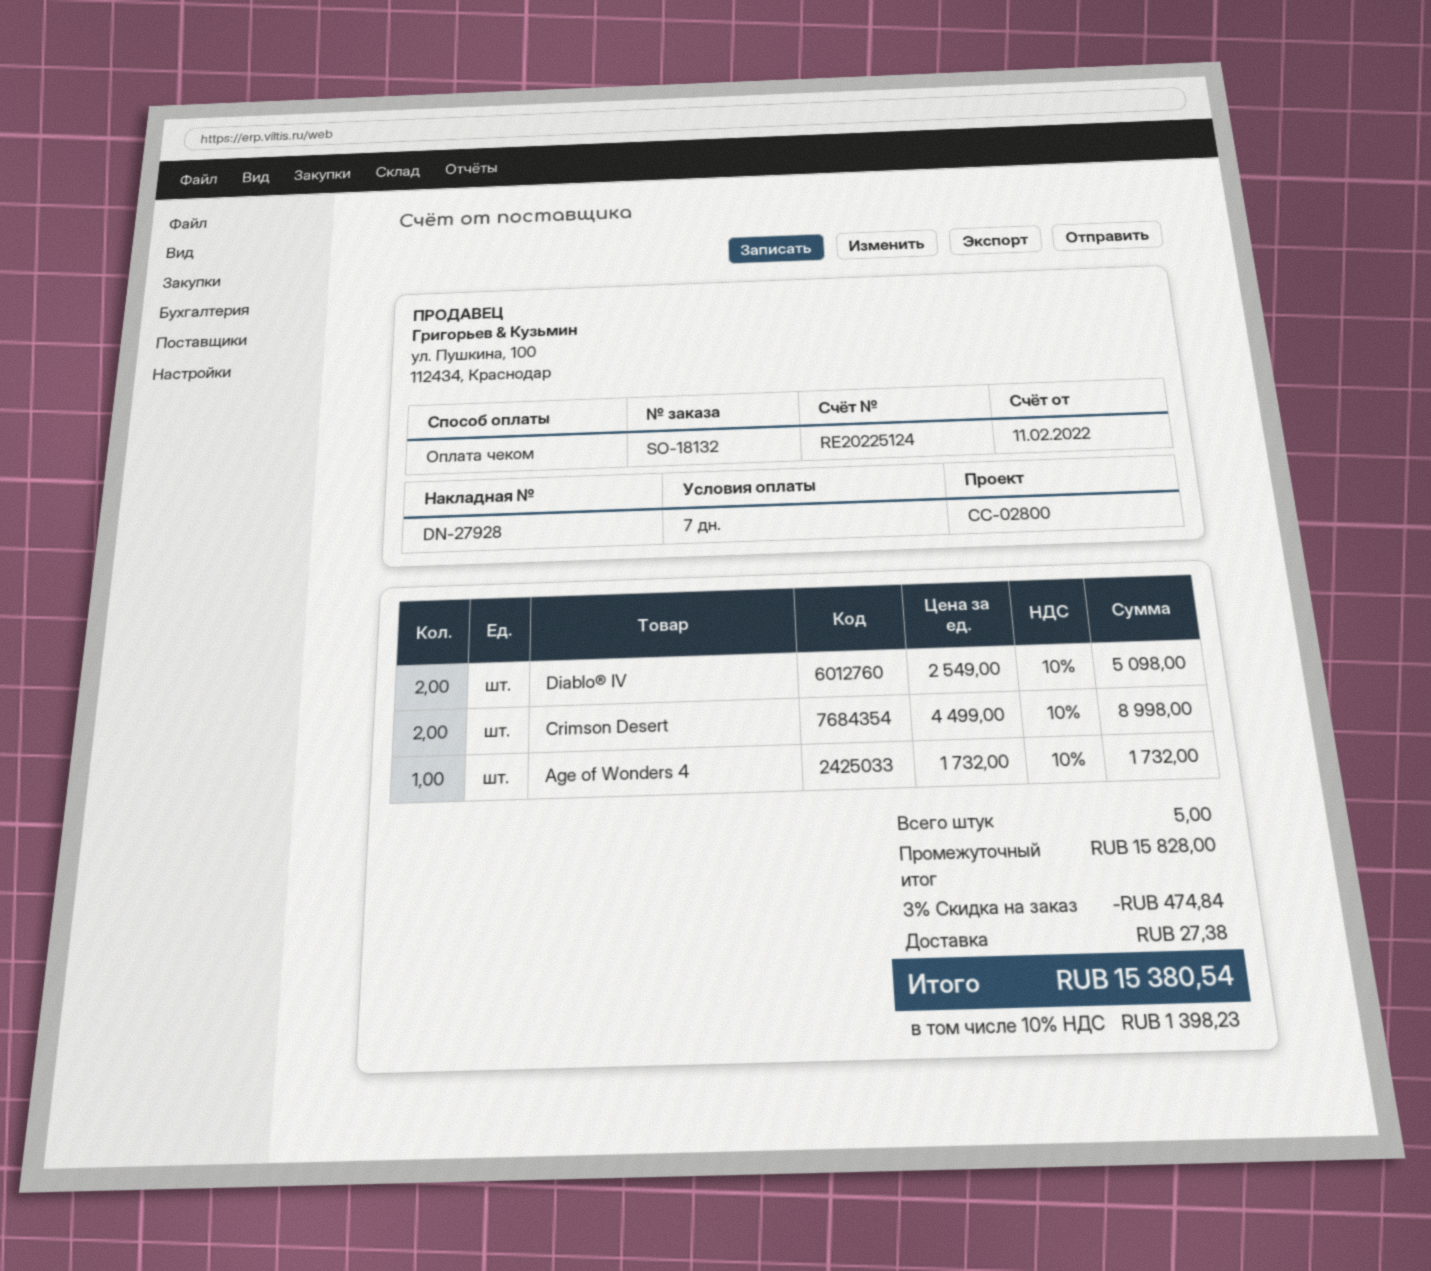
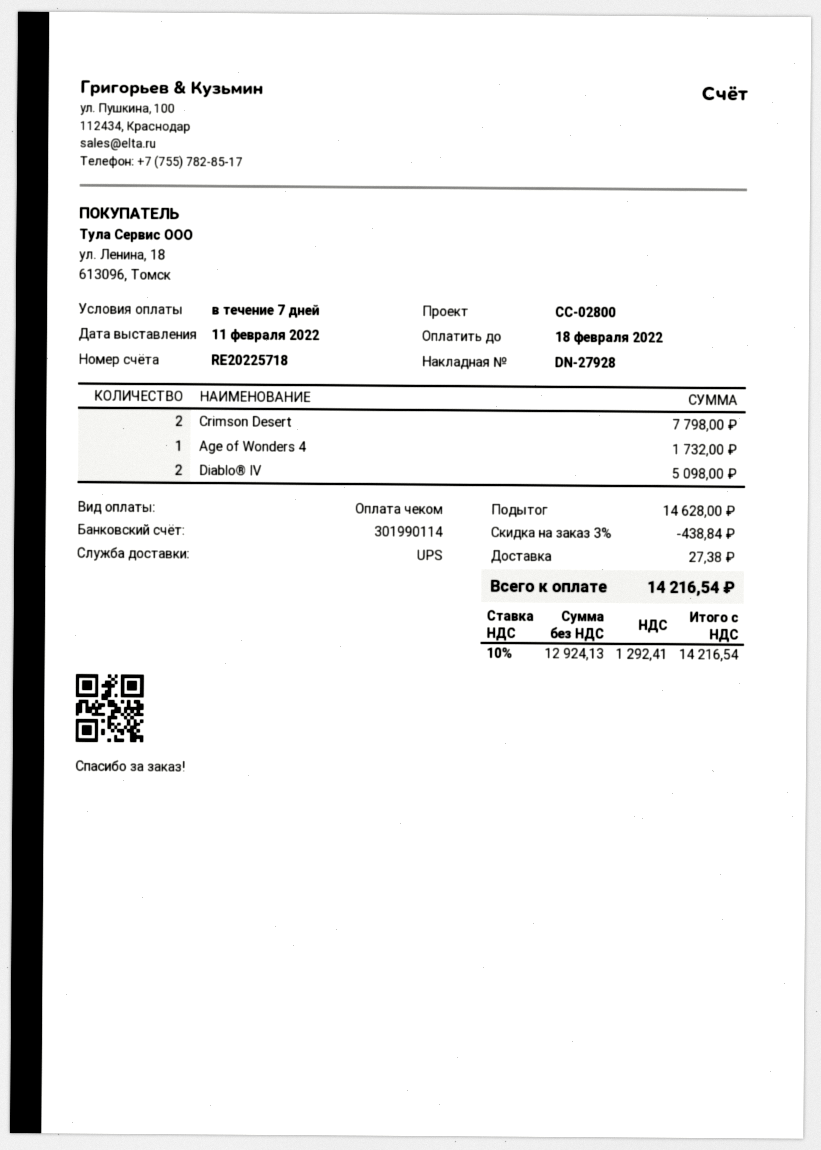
invoice number: RE20225124 -> RE20225718
Crimson Desert: 2 for 8998.00 -> 2 for 7798.00
subtotal: 15828.00 -> 14628.00
discount: 3% = 474.84 -> 3% = 438.84
tax: 10% = 1398.23 -> 10% = 1292.41
total: 15380.54 -> 14216.54

